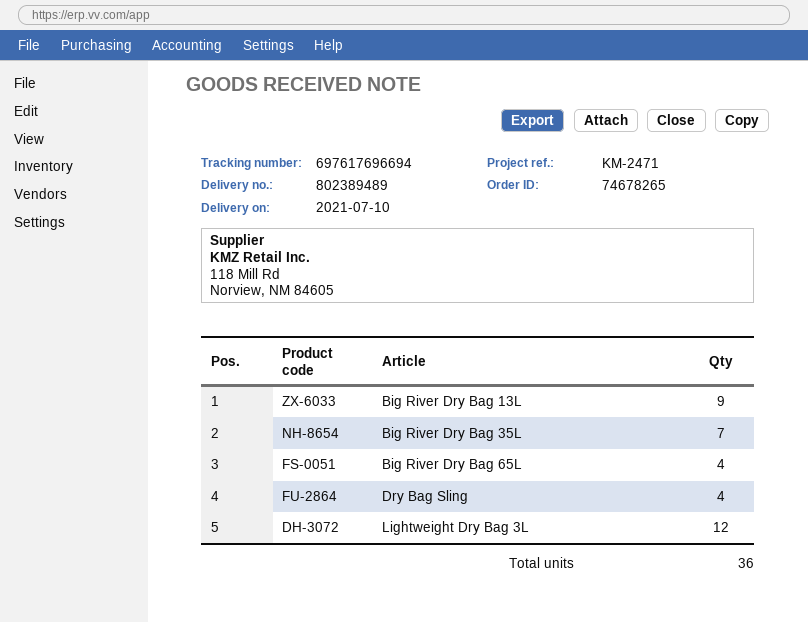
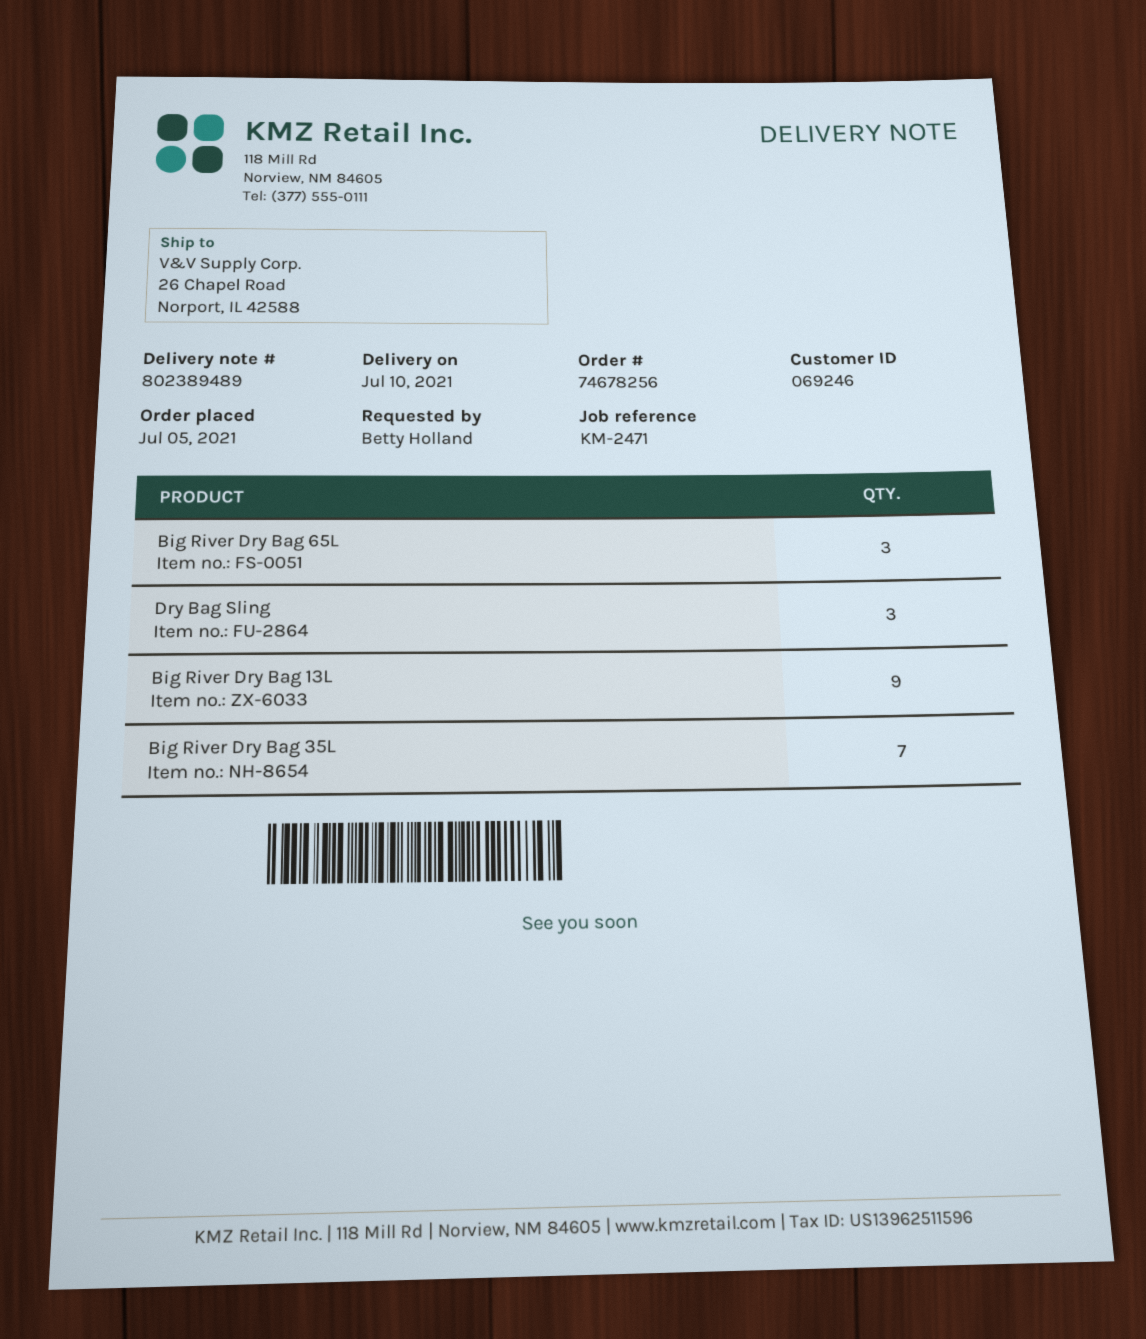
order number: 74678265 -> 74678256
Big River Dry Bag 65L: 4 -> 3
Dry Bag Sling: 4 -> 3
Lightweight Dry Bag 3L: 12 -> none

